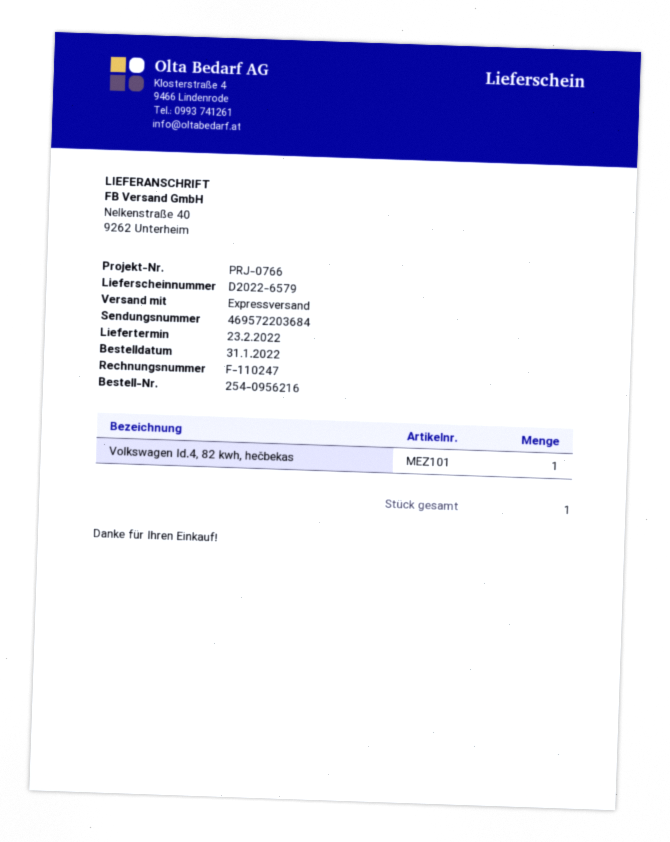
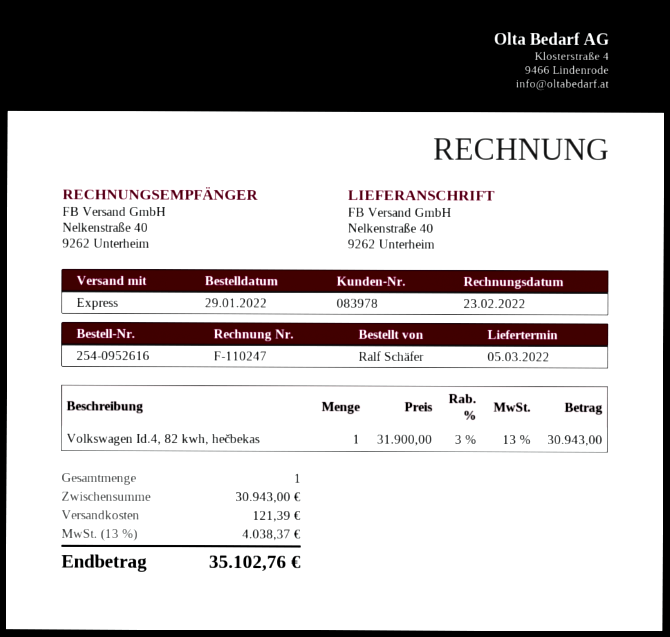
order number: 254-0956216 -> 254-0952616
order date: 2022-01-31 -> 2022-01-29
delivery date: 2022-02-23 -> 2022-03-05

